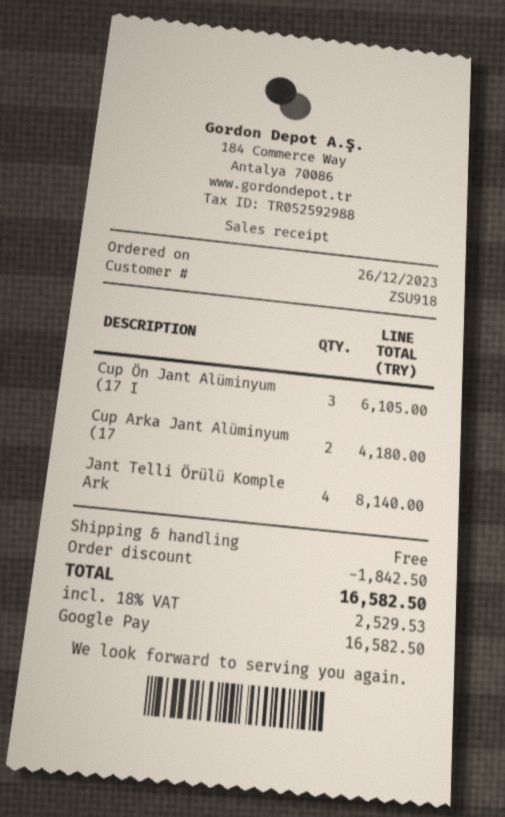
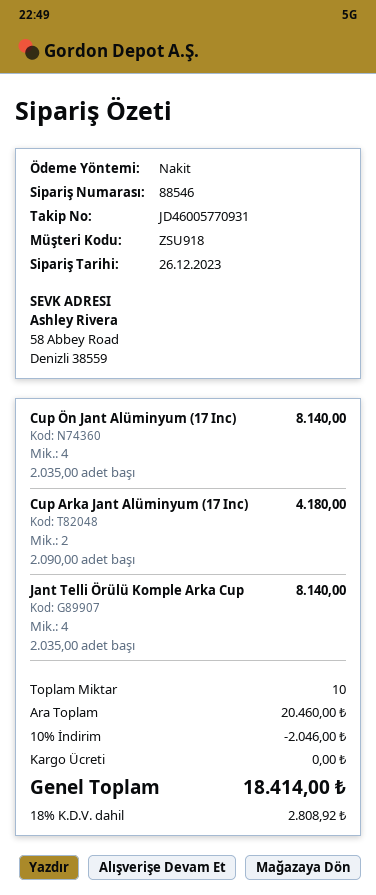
payment method: Google Pay -> cash
Cup Ön Jant Alüminyum (17 I: 3 for 6105.00 -> 4 for 8140.00
discount: 1842.50 -> 2046.00
tax: 18% = 2529.53 -> 18% = 2808.92
total: 16582.50 -> 18414.00

